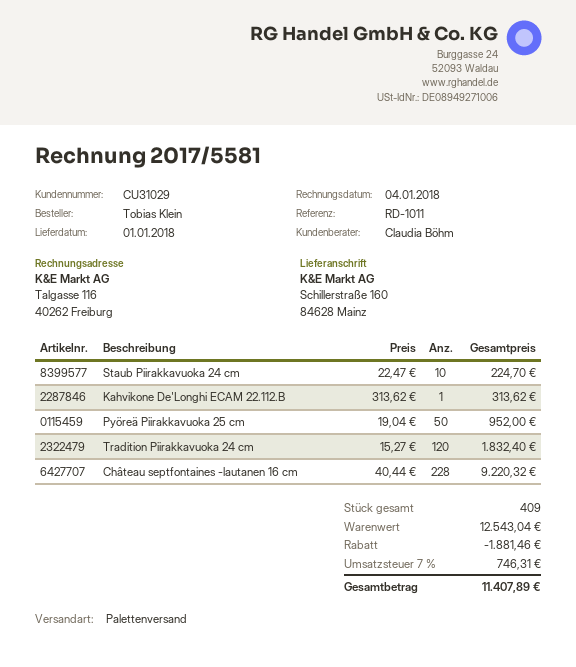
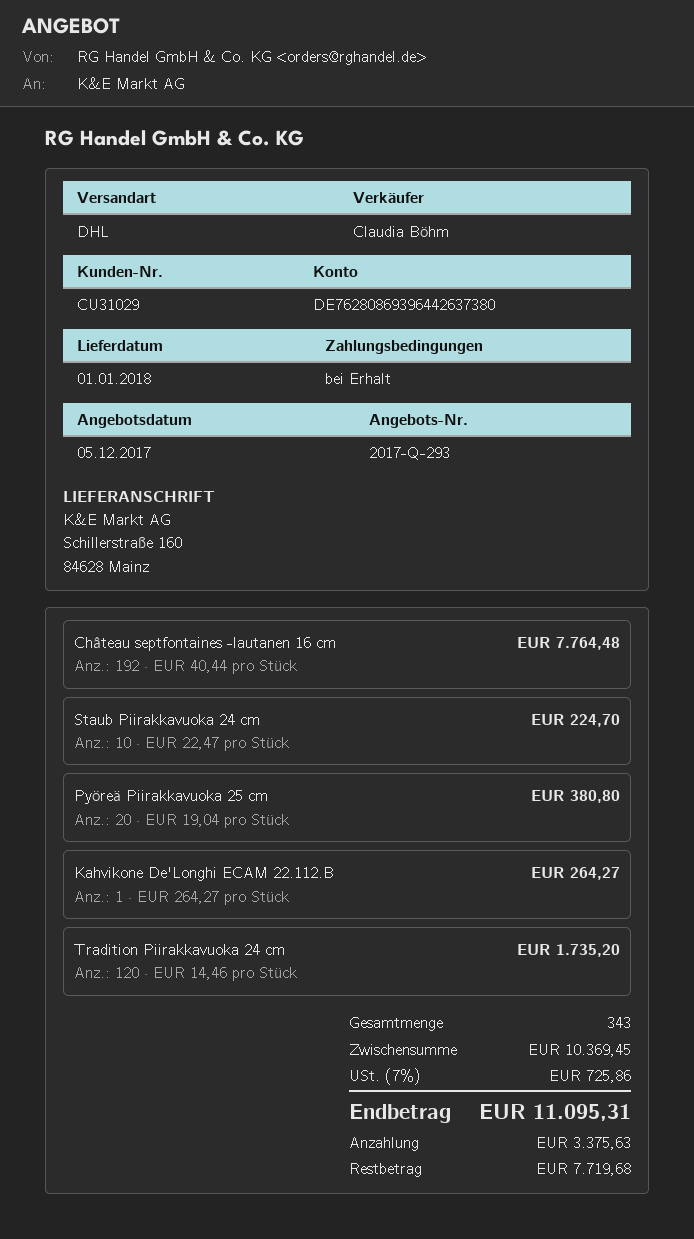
shipping method: pallet freight -> DHL
Kahvikone De'Longhi ECAM 22.112.B: 1 x 313.62 = 313.62 -> 1 x 264.27 = 264.27
Pyöreä Piirakkavuoka 25 cm: 50 x 19.04 = 952.00 -> 20 x 19.04 = 380.80
Tradition Piirakkavuoka 24 cm: 120 x 15.27 = 1832.40 -> 120 x 14.46 = 1735.20
Château septfontaines -lautanen 16 cm: 228 x 40.44 = 9220.32 -> 192 x 40.44 = 7764.48
total quantity: 409 -> 343
subtotal: 12543.04 -> 10369.45
discount: 1881.46 -> none
tax: 7% = 746.31 -> 7% = 725.86
total: 11407.89 -> 11095.31

